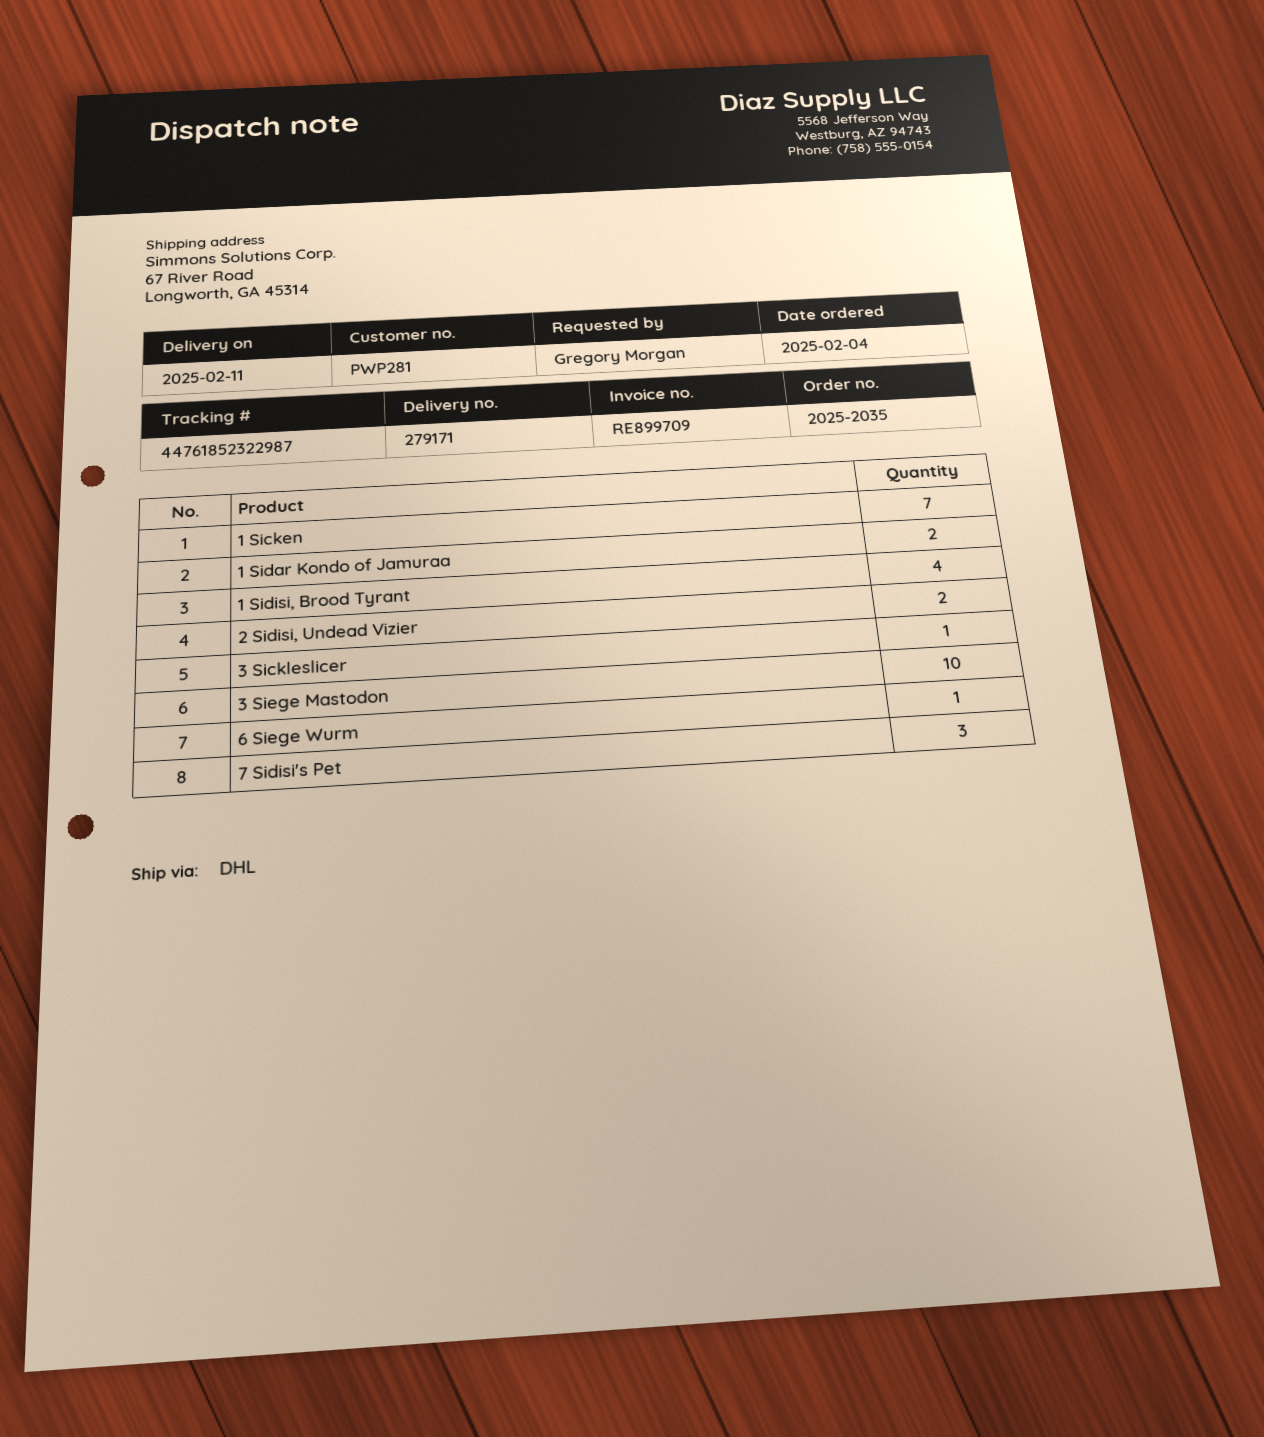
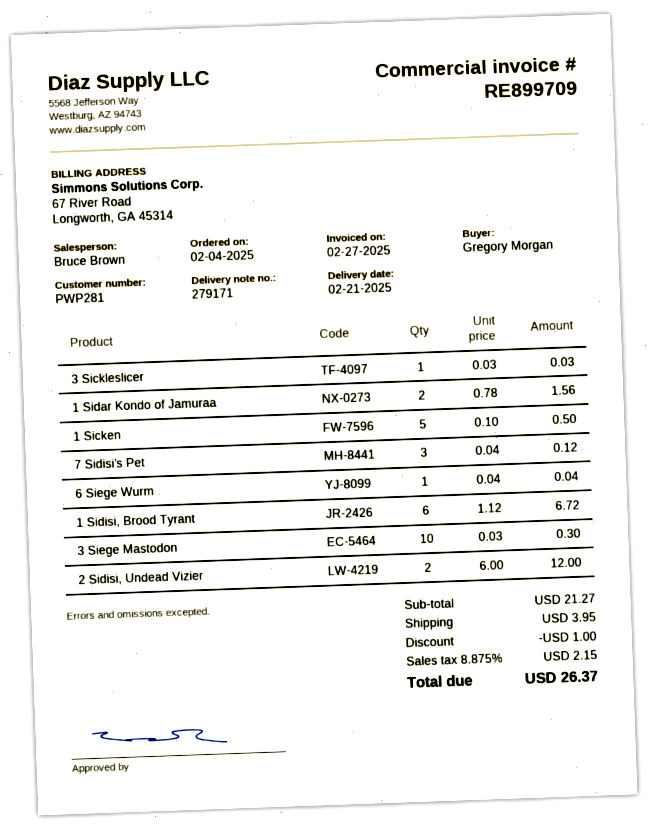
delivery date: 2025-02-11 -> 2025-02-21
1 Sicken: 7 -> 5
1 Sidisi, Brood Tyrant: 4 -> 6

